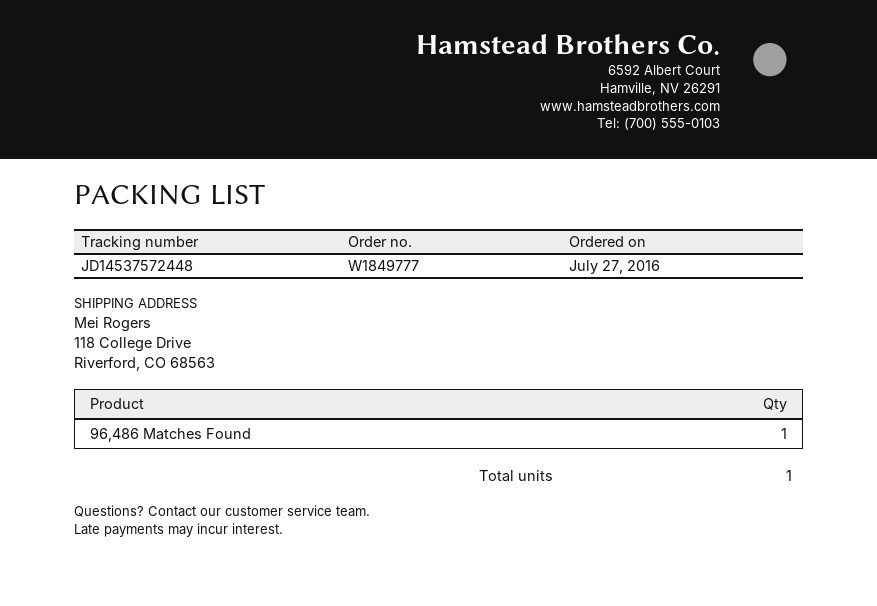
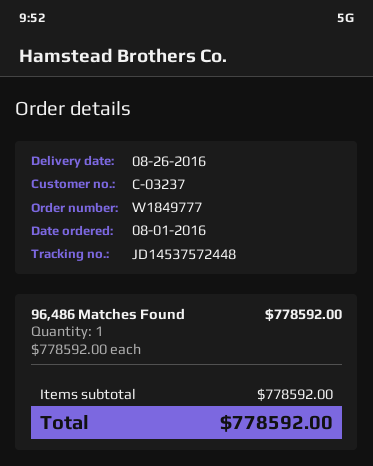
order date: 2016-07-27 -> 2016-08-01

